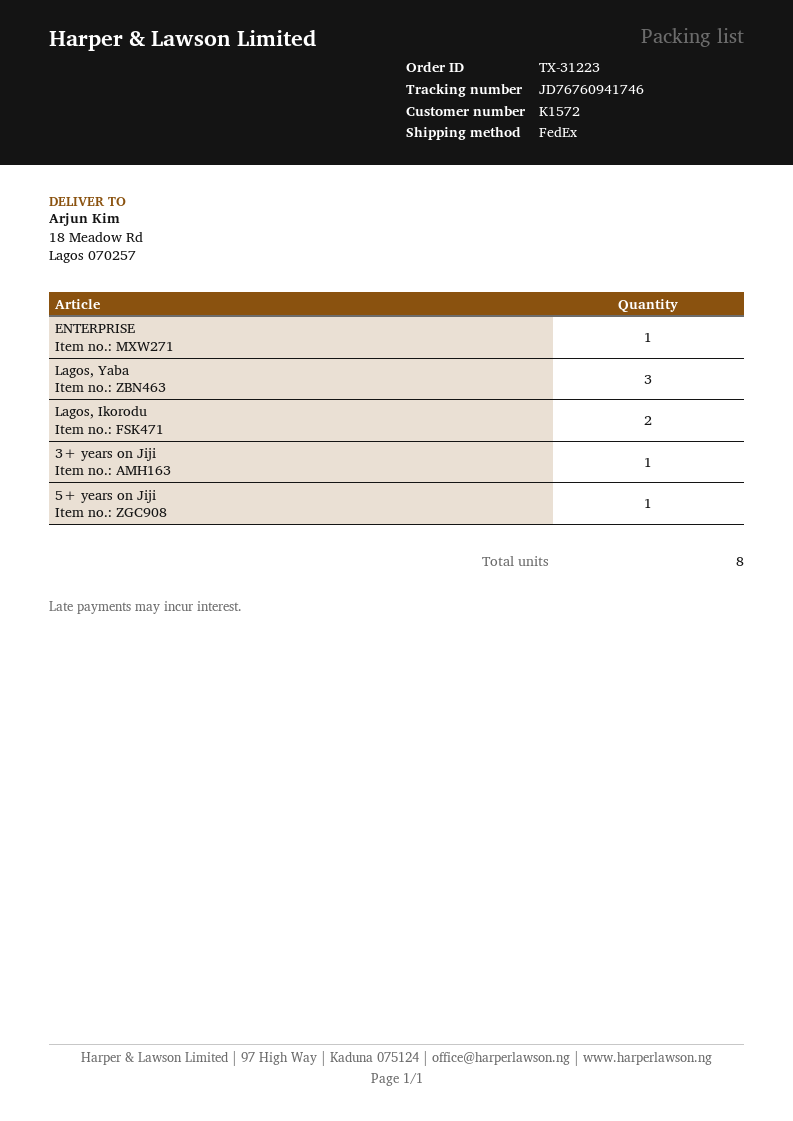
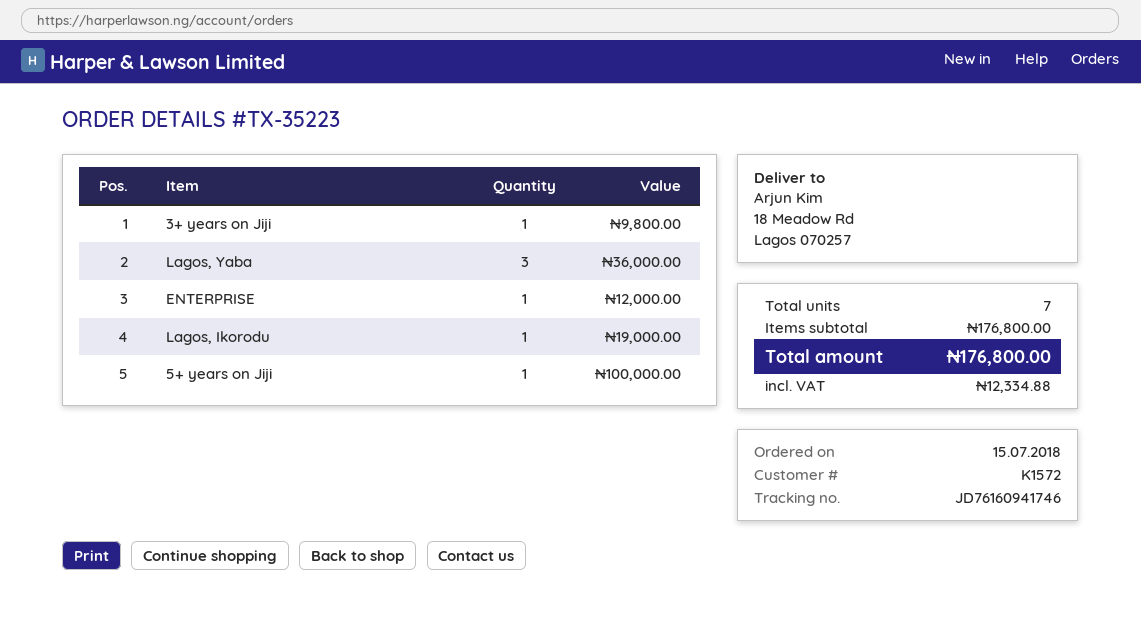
order number: TX-31223 -> TX-35223
tracking number: JD76760941746 -> JD76160941746
Lagos, Ikorodu: 2 -> 1
total quantity: 8 -> 7

